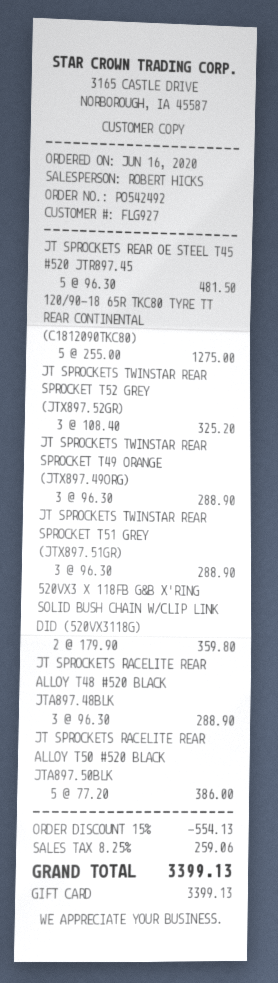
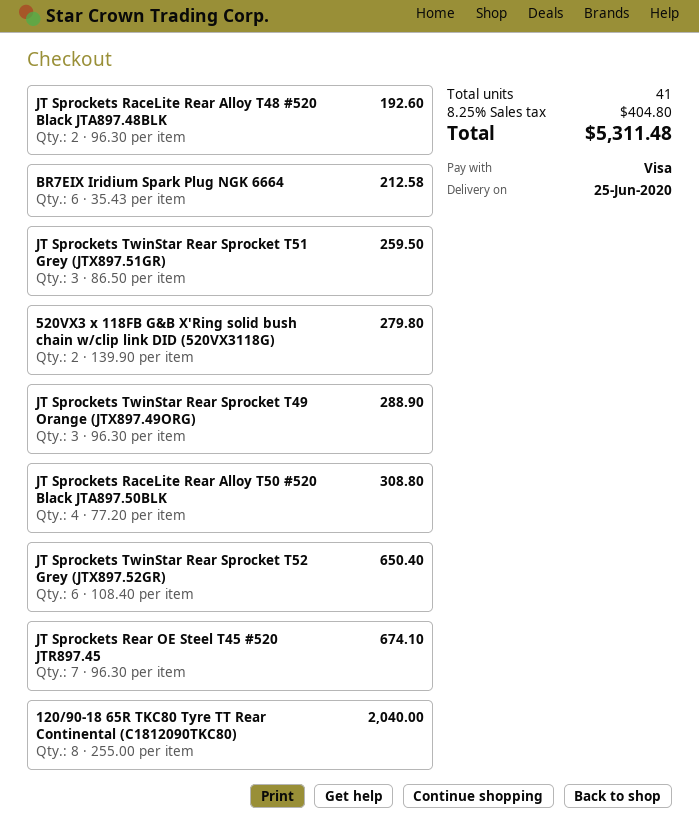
payment method: gift card -> Visa
JT SPROCKETS REAR OE STEEL T45 #520 JTR897.45: 5 x 96.30 = 481.50 -> 7 x 96.30 = 674.10
120/90-18 65R TKC80 TYRE TT REAR CONTINENTAL (C1812090TKC80): 5 x 255.00 = 1275.00 -> 8 x 255.00 = 2040.00
JT SPROCKETS TWINSTAR REAR SPROCKET T52 GREY (JTX897.52GR): 3 x 108.40 = 325.20 -> 6 x 108.40 = 650.40
JT SPROCKETS TWINSTAR REAR SPROCKET T51 GREY (JTX897.51GR): 3 x 96.30 = 288.90 -> 3 x 86.50 = 259.50
520VX3 X 118FB G&B X'RING SOLID BUSH CHAIN W/CLIP LINK DID (520VX3118G): 2 x 179.90 = 359.80 -> 2 x 139.90 = 279.80
JT SPROCKETS RACELITE REAR ALLOY T48 #520 BLACK JTA897.48BLK: 3 x 96.30 = 288.90 -> 2 x 96.30 = 192.60
JT SPROCKETS RACELITE REAR ALLOY T50 #520 BLACK JTA897.50BLK: 5 x 77.20 = 386.00 -> 4 x 77.20 = 308.80
BR7EIX Iridium Spark Plug NGK 6664: none -> 6 x 35.43 = 212.58
discount: 15% = 554.13 -> none
tax: 8.25% = 259.06 -> 8.25% = 404.80
total: 3399.13 -> 5311.48

